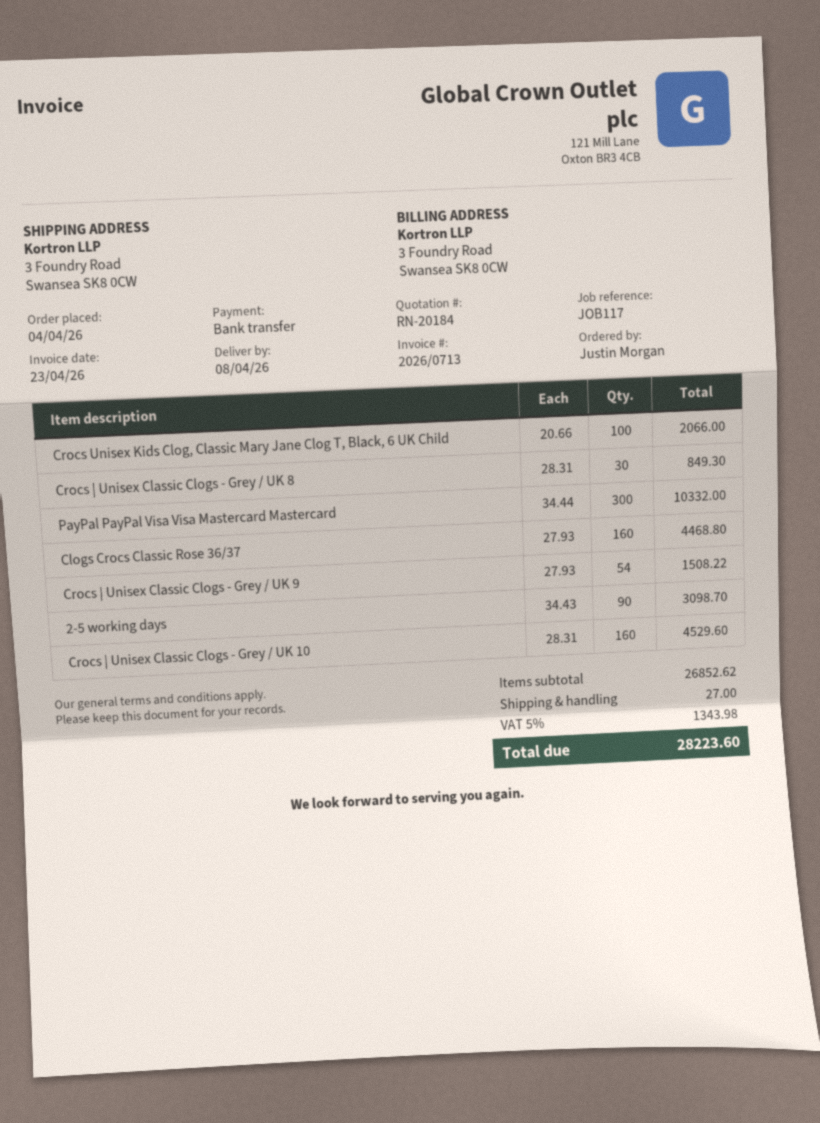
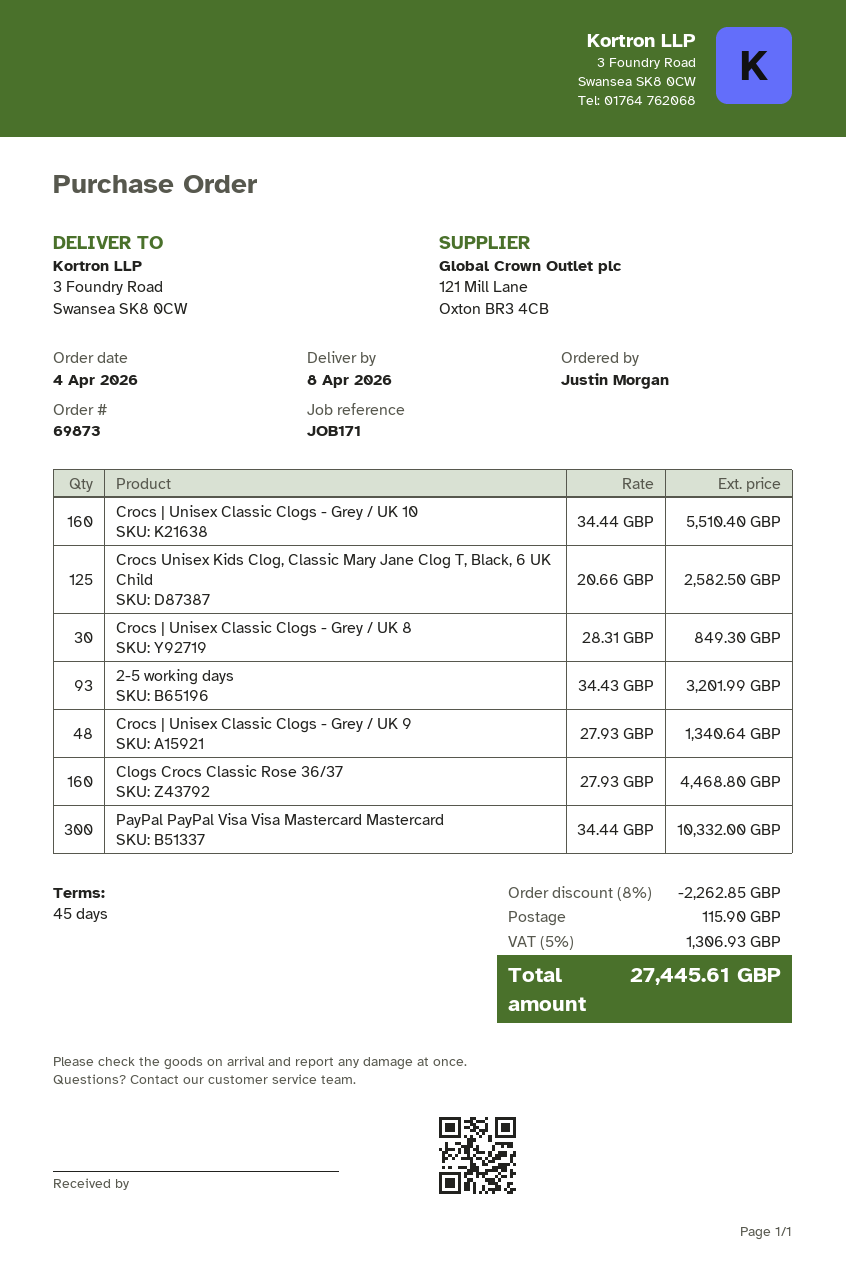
reference: JOB117 -> JOB171
Crocs Unisex Kids Clog, Classic Mary Jane Clog T, Black, 6 UK Child: 100 x 20.66 = 2066.00 -> 125 x 20.66 = 2582.50
Crocs | Unisex Classic Clogs - Grey / UK 9: 54 x 27.93 = 1508.22 -> 48 x 27.93 = 1340.64
2-5 working days: 90 x 34.43 = 3098.70 -> 93 x 34.43 = 3201.99
Crocs | Unisex Classic Clogs - Grey / UK 10: 160 x 28.31 = 4529.60 -> 160 x 34.44 = 5510.40
discount: none -> 8% = 2262.85
shipping: 27.00 -> 115.90
tax: 5% = 1343.98 -> 5% = 1306.93
total: 28223.60 -> 27445.61

